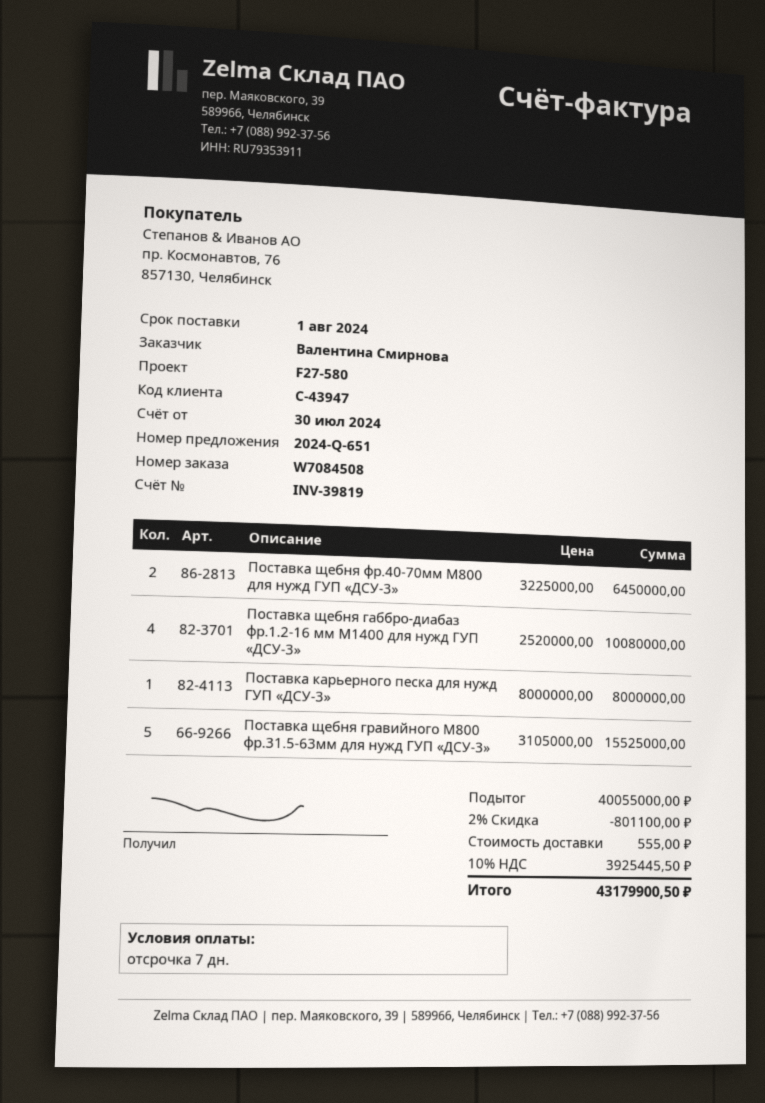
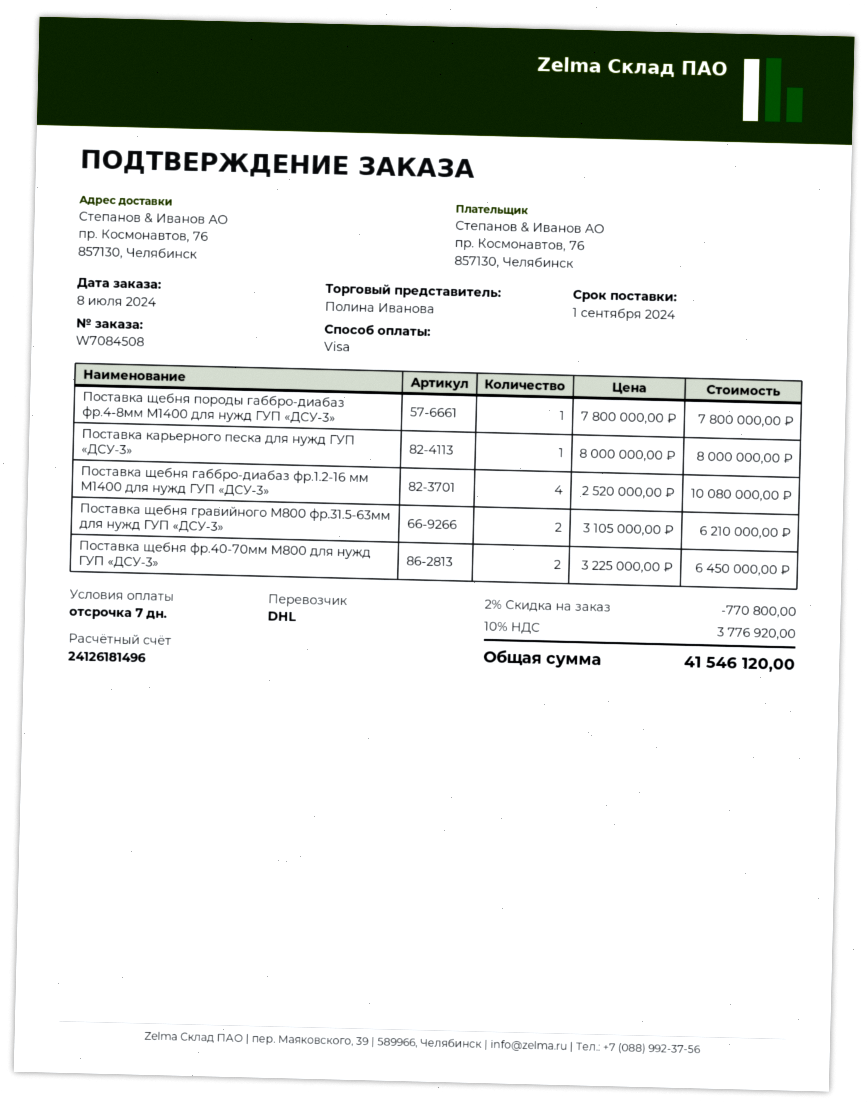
delivery date: 2024-08-01 -> 2024-09-01
Поставка щебня гравийного М800 фр.31.5-63мм для нужд ГУП «ДСУ-3»: 5 x 3105000.00 = 15525000.00 -> 2 x 3105000.00 = 6210000.00
Поставка щебня породы габбро-диабаз фр.4-8мм М1400 для нужд ГУП «ДСУ-3»: none -> 1 x 7800000.00 = 7800000.00
discount: 2% = 801100.00 -> 2% = 770800.00
shipping: 555.00 -> none
tax: 10% = 3925445.50 -> 10% = 3776920.00
total: 43179900.50 -> 41546120.00

